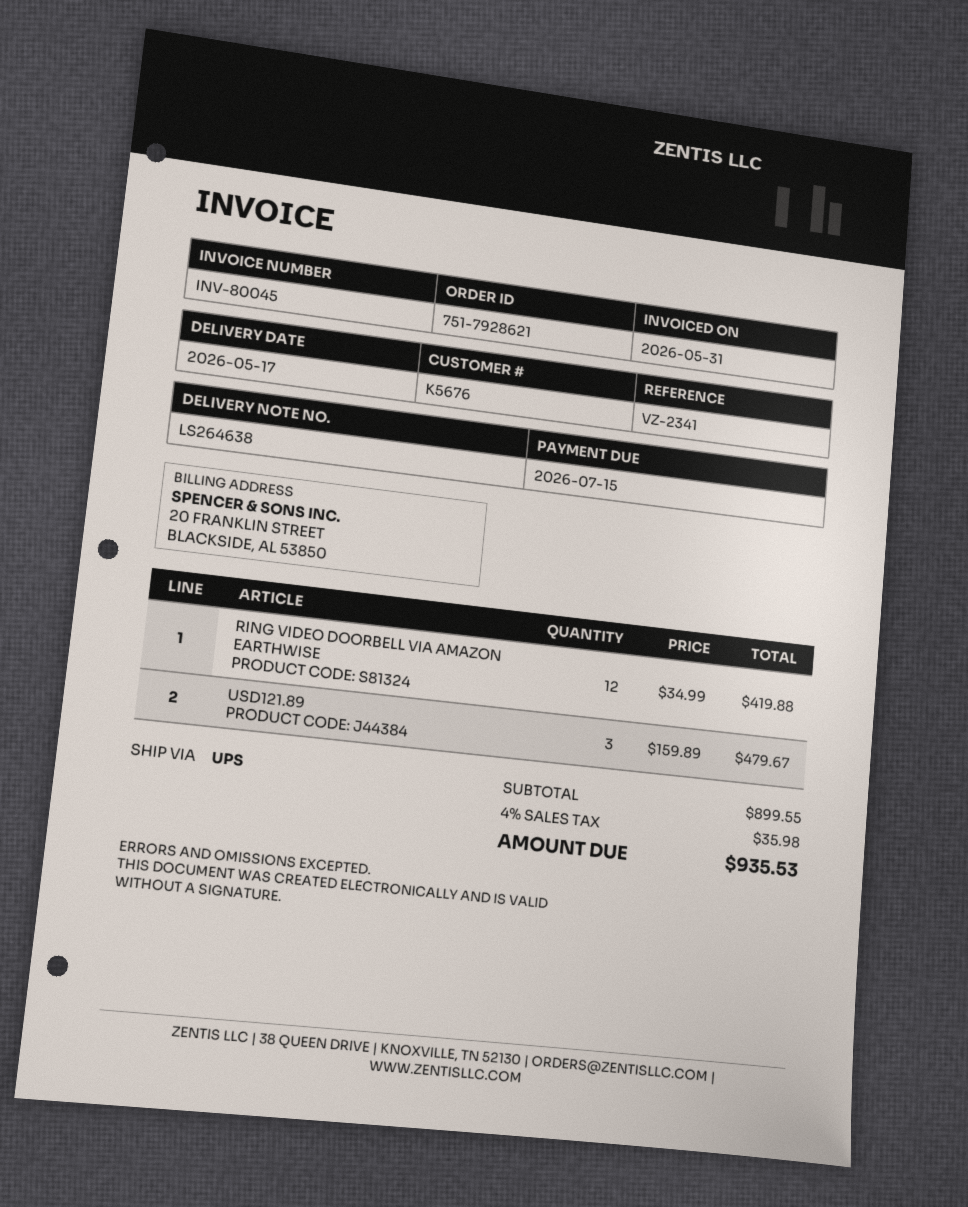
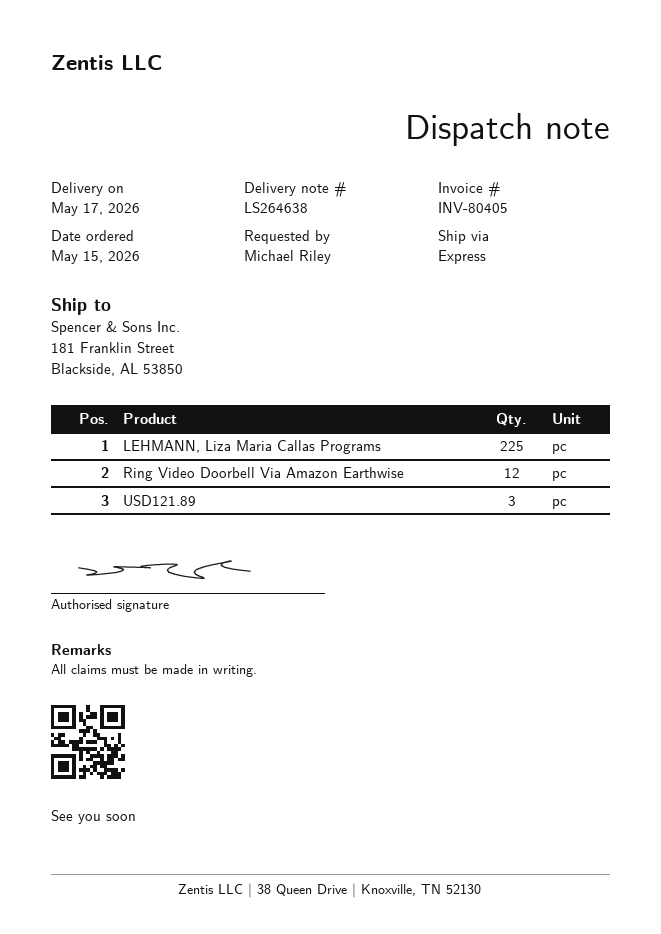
invoice number: INV-80045 -> INV-80405
shipping method: UPS -> express
LEHMANN, Liza Maria Callas Programs: none -> 225

